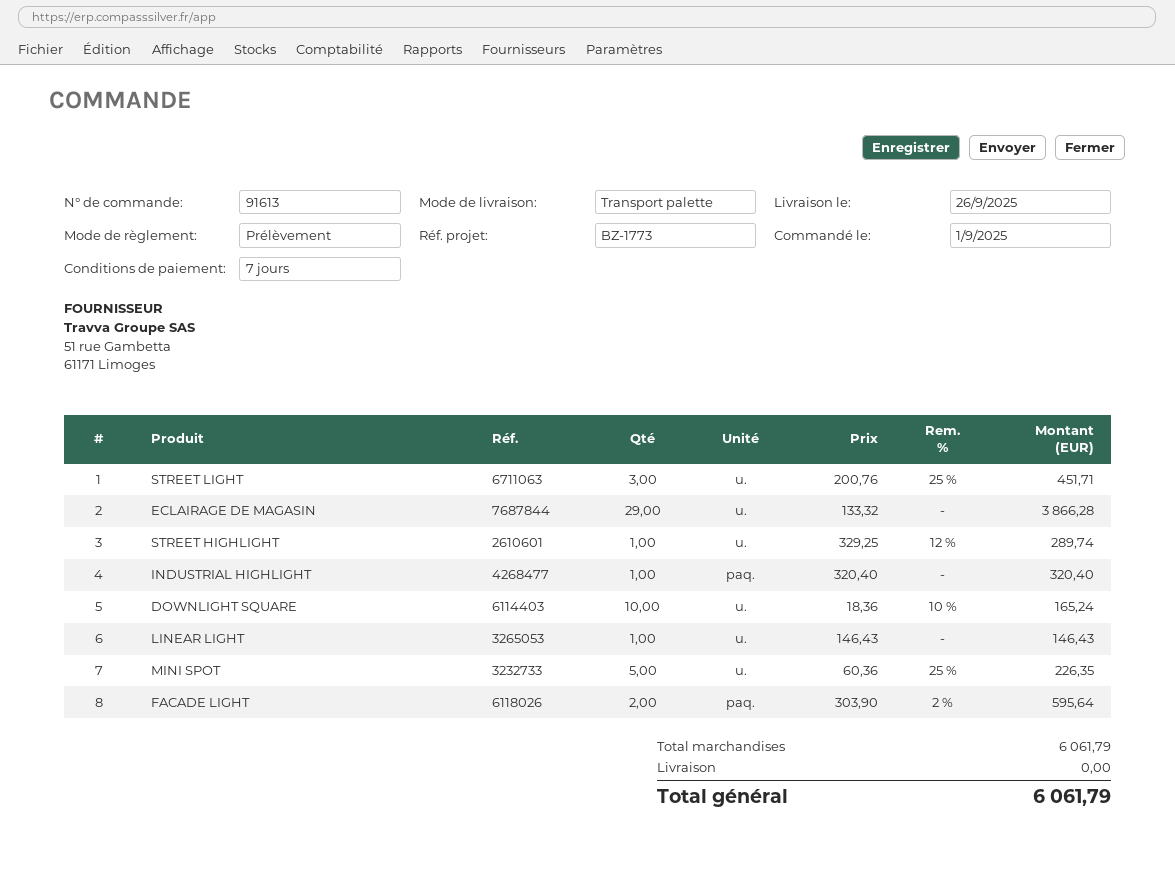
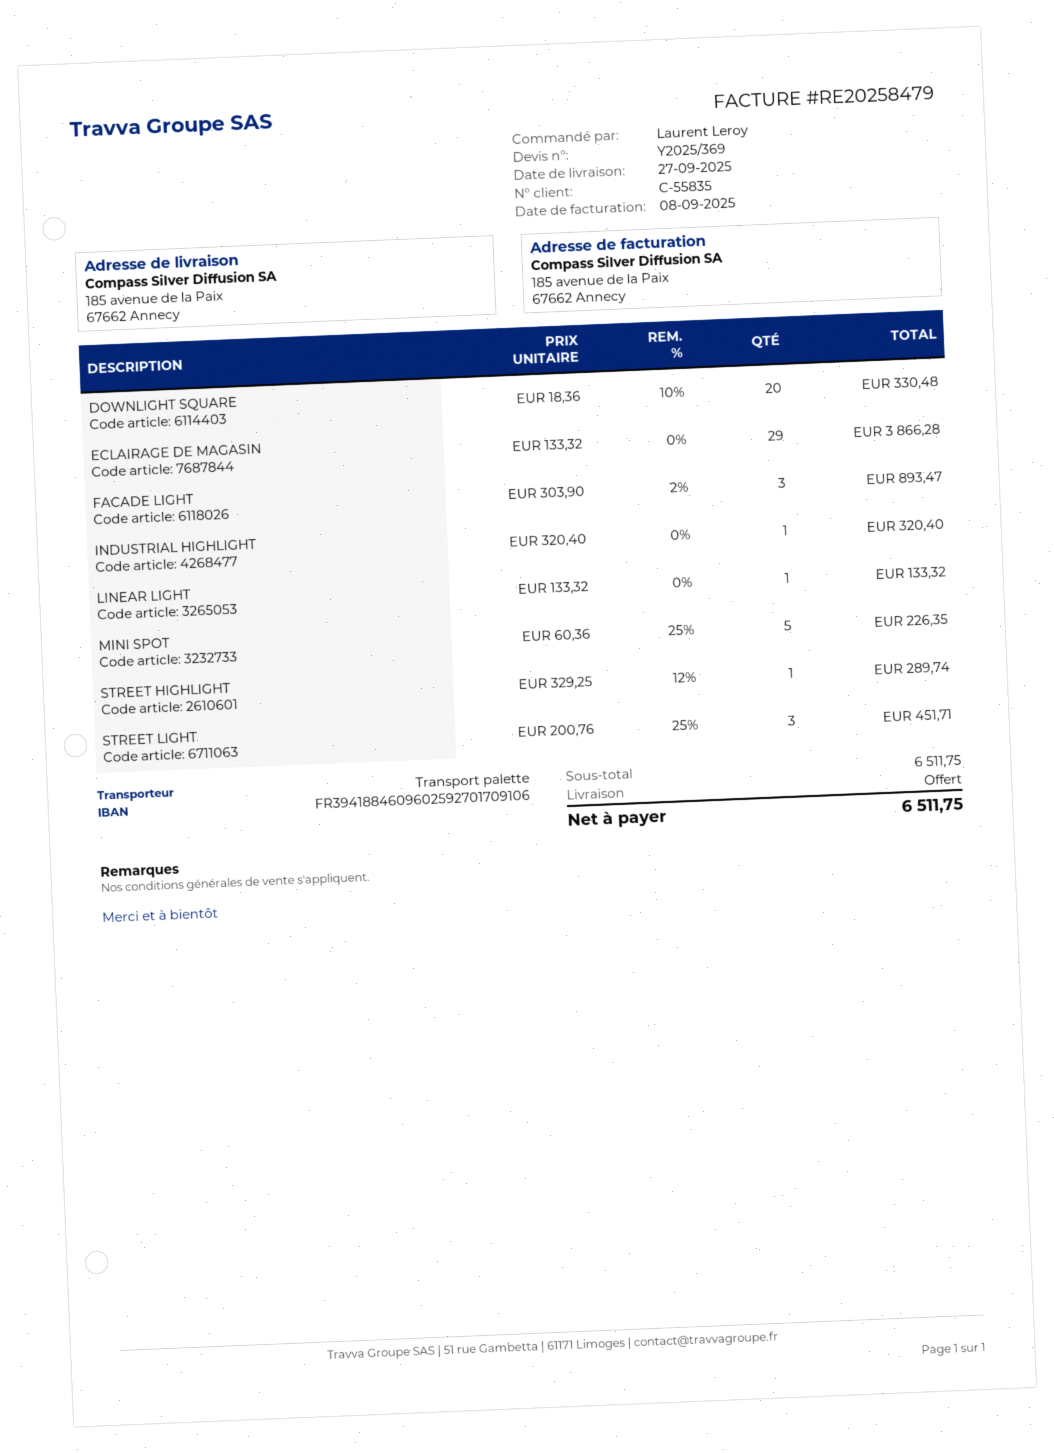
delivery date: 2025-09-26 -> 2025-09-27
DOWNLIGHT SQUARE: 10 x 18.36 - 10% = 165.24 -> 20 x 18.36 - 10% = 330.48
LINEAR LIGHT: 1 x 146.43 = 146.43 -> 1 x 133.32 = 133.32
FACADE LIGHT: 2 x 303.90 - 2% = 595.64 -> 3 x 303.90 - 2% = 893.47
subtotal: 6061.79 -> 6511.75
total: 6061.79 -> 6511.75

